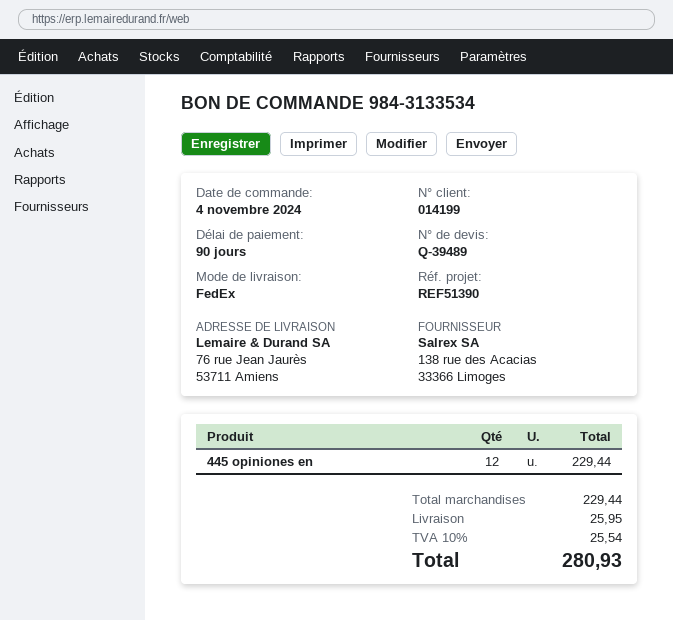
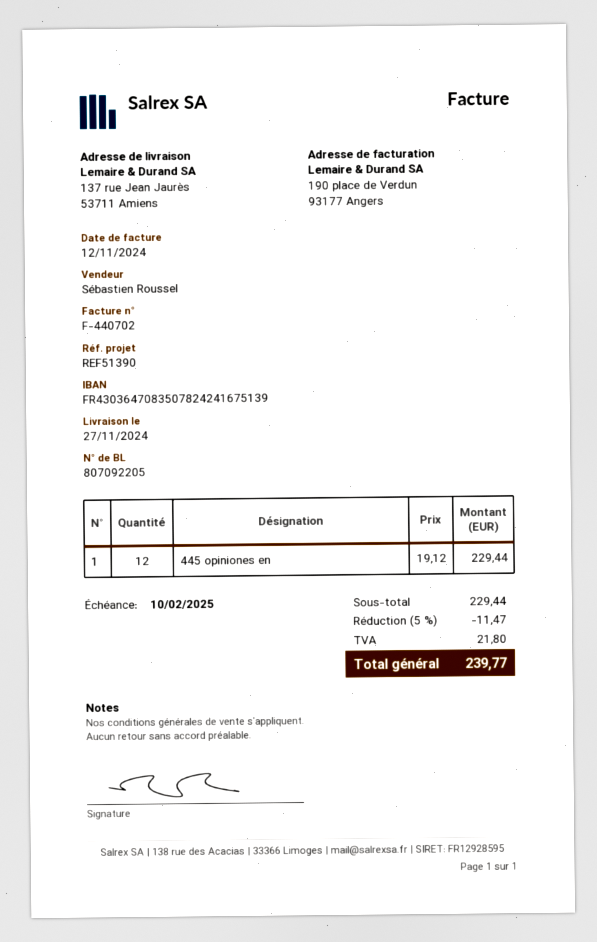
ship to: 76 rue Jean Jaurès, 53711 Amiens -> 137 rue Jean Jaurès, 53711 Amiens
discount: none -> 5% = 11.47
shipping: 25.95 -> none
tax: 25.54 -> 21.80
total: 280.93 -> 239.77

